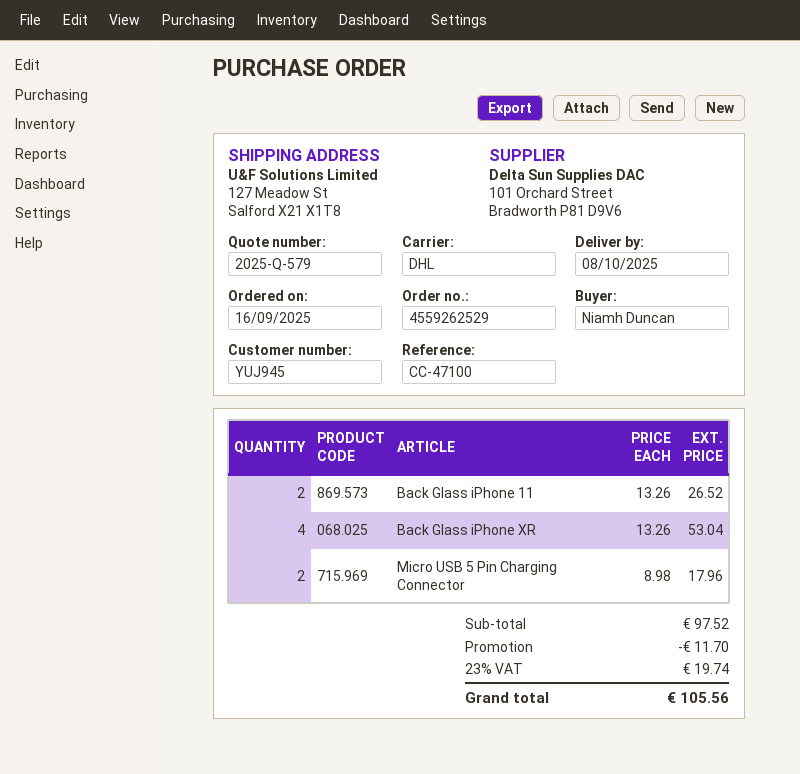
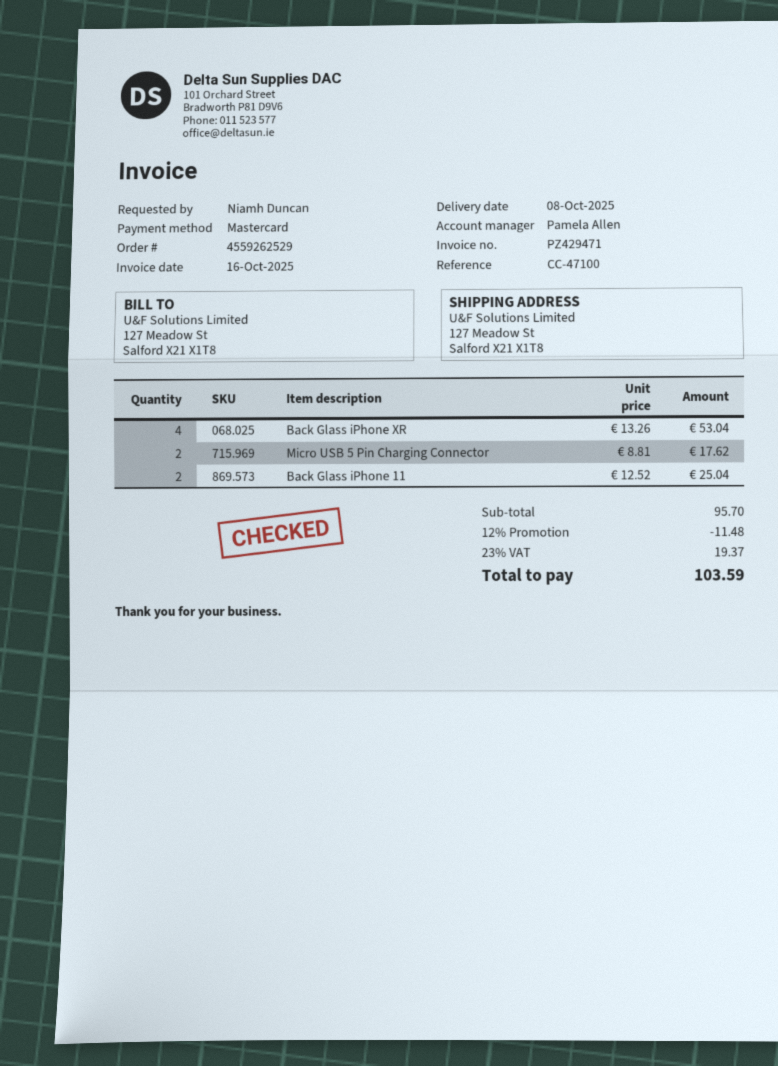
Back Glass iPhone 11: 2 x 13.26 = 26.52 -> 2 x 12.52 = 25.04
Micro USB 5 Pin Charging Connector: 2 x 8.98 = 17.96 -> 2 x 8.81 = 17.62
subtotal: 97.52 -> 95.70
discount: 11.70 -> 11.48
tax: 23% = 19.74 -> 23% = 19.37
total: 105.56 -> 103.59

